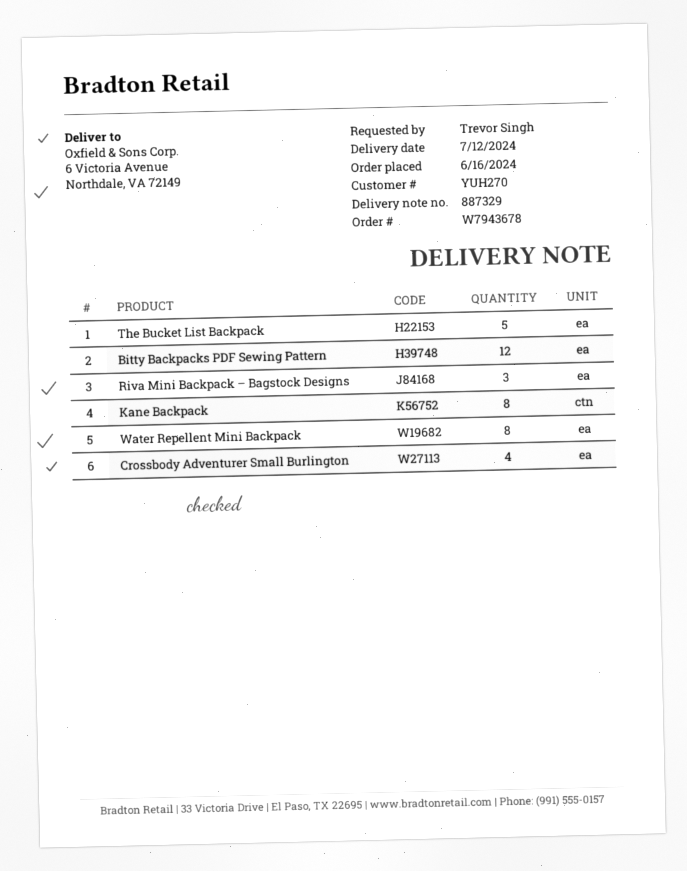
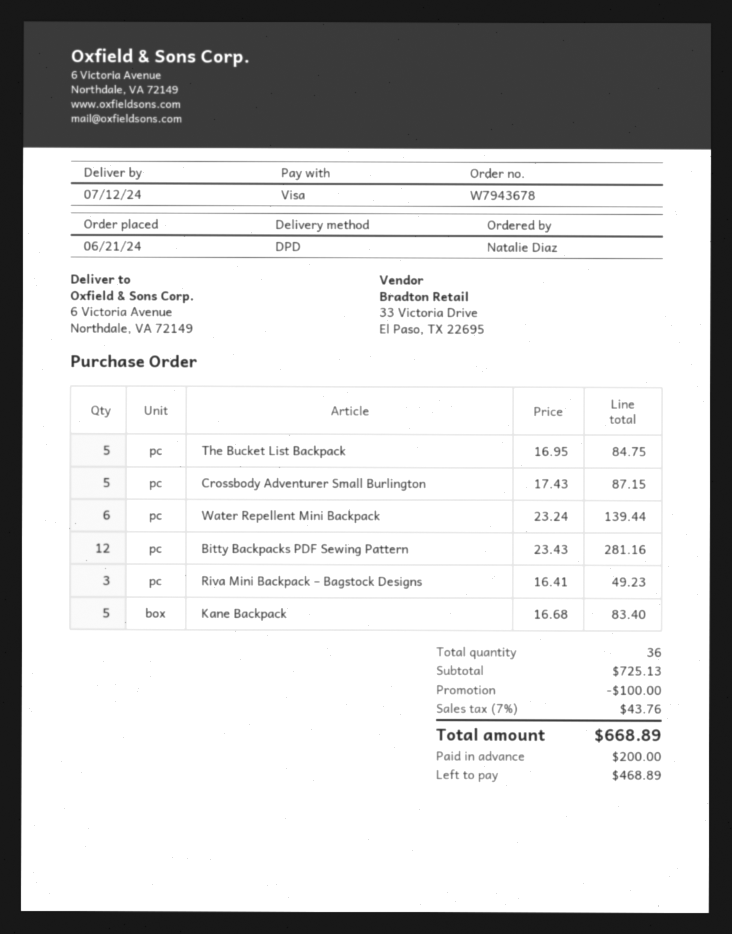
order date: 2024-06-16 -> 2024-06-21
ordered by: Trevor Singh -> Natalie Diaz
Kane Backpack: 8 -> 5
Water Repellent Mini Backpack: 8 -> 6
Crossbody Adventurer Small Burlington: 4 -> 5

